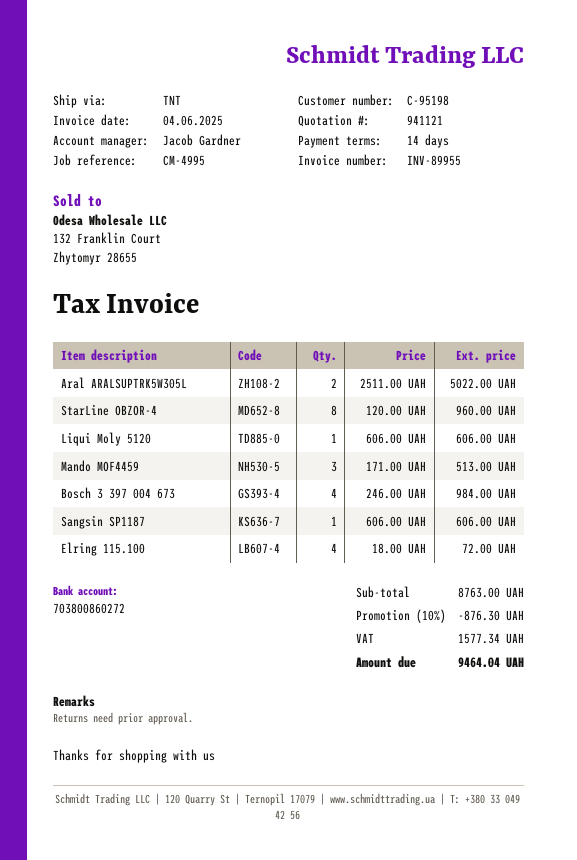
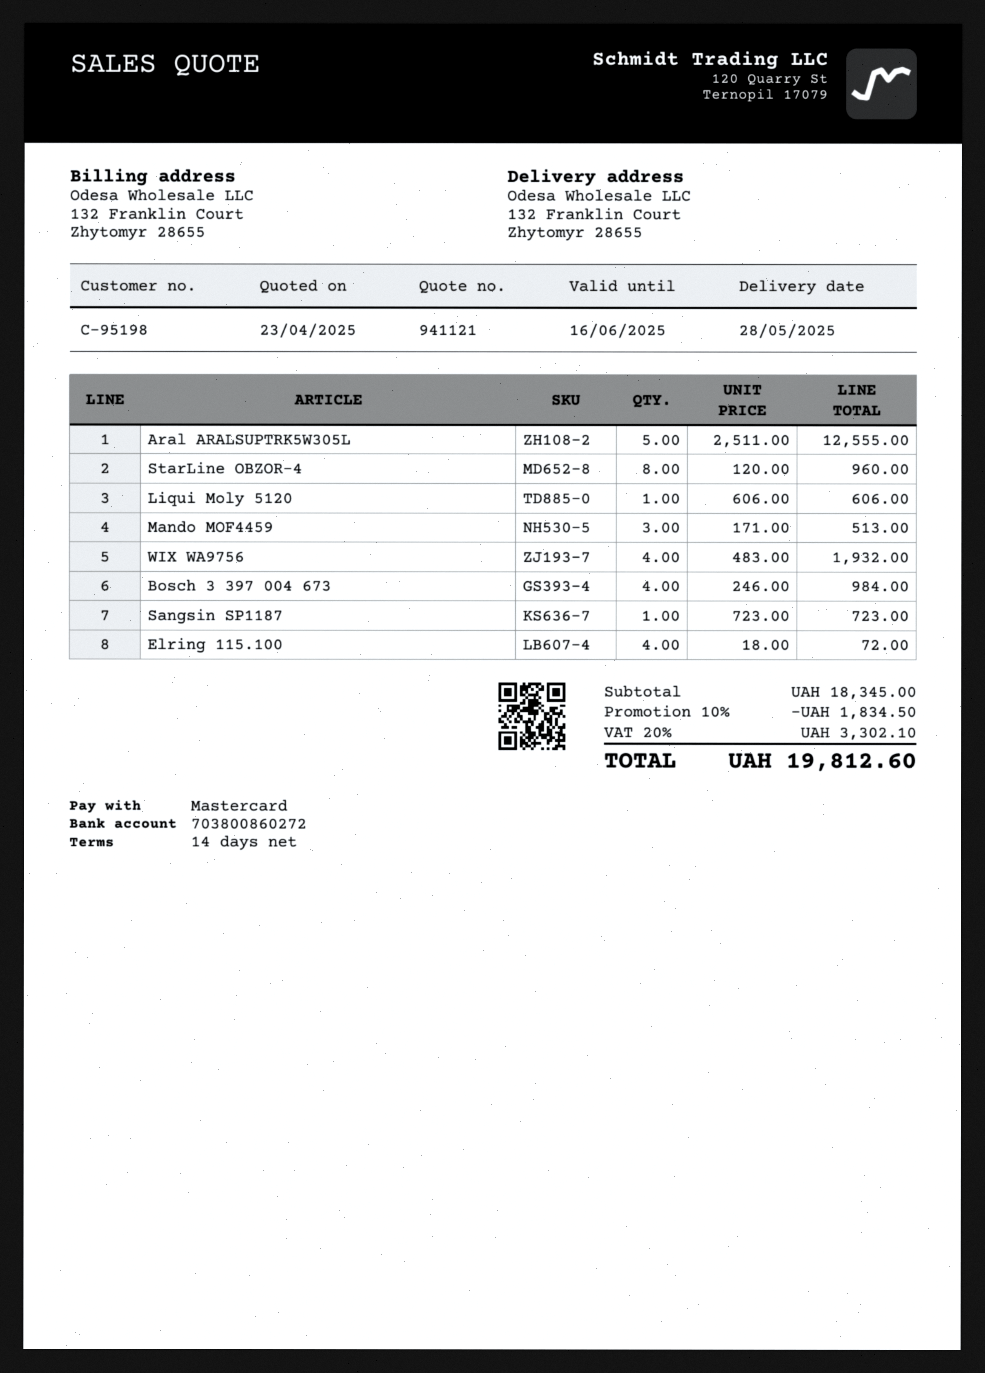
Aral ARALSUPTRK5W305L: 2 x 2511.00 = 5022.00 -> 5 x 2511.00 = 12555.00
Sangsin SP1187: 1 x 606.00 = 606.00 -> 1 x 723.00 = 723.00
WIX WA9756: none -> 4 x 483.00 = 1932.00
subtotal: 8763.00 -> 18345.00
discount: 10% = 876.30 -> 10% = 1834.50
tax: 1577.34 -> 3302.10
total: 9464.04 -> 19812.60

